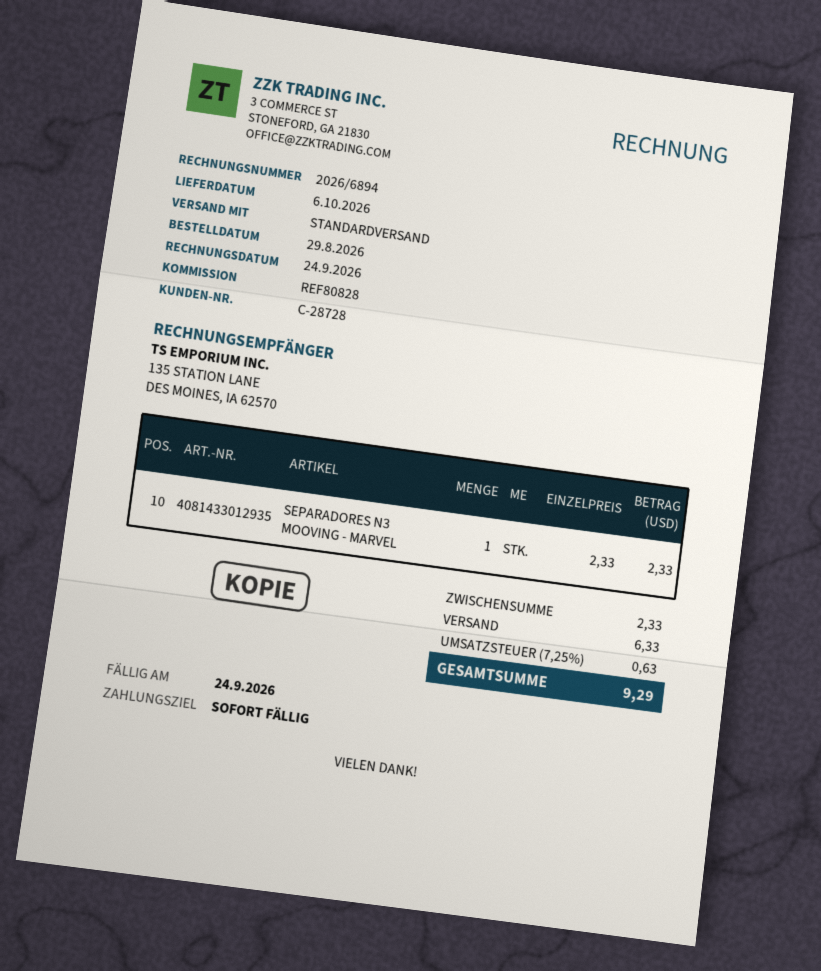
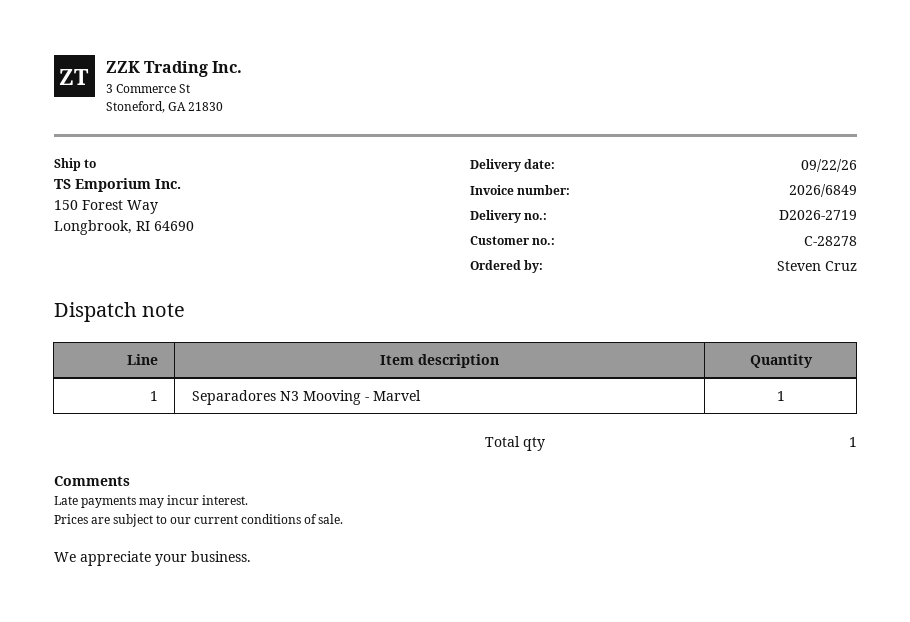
delivery date: 2026-10-06 -> 2026-09-22
invoice number: 2026/6894 -> 2026/6849
customer number: C-28728 -> C-28278

